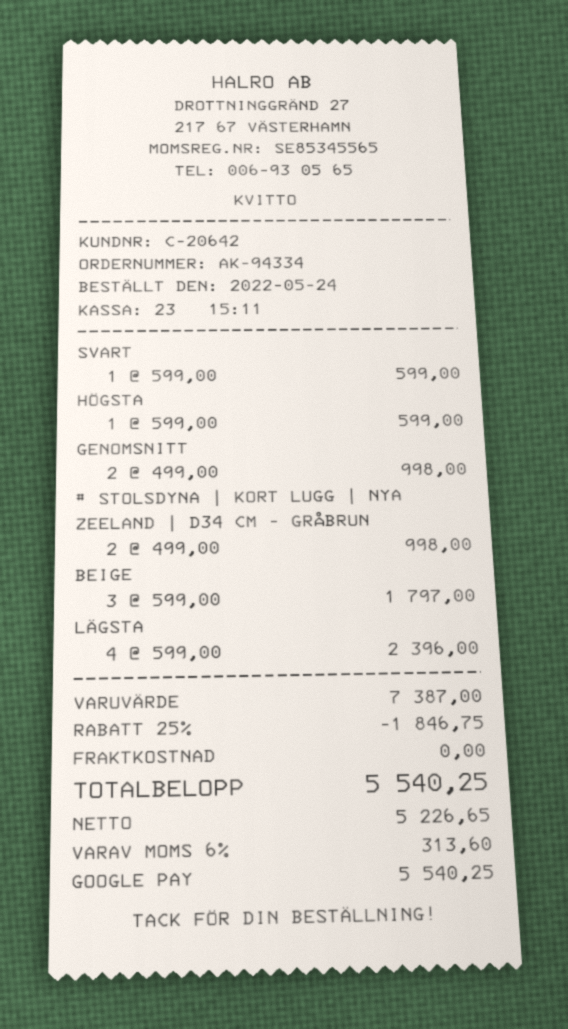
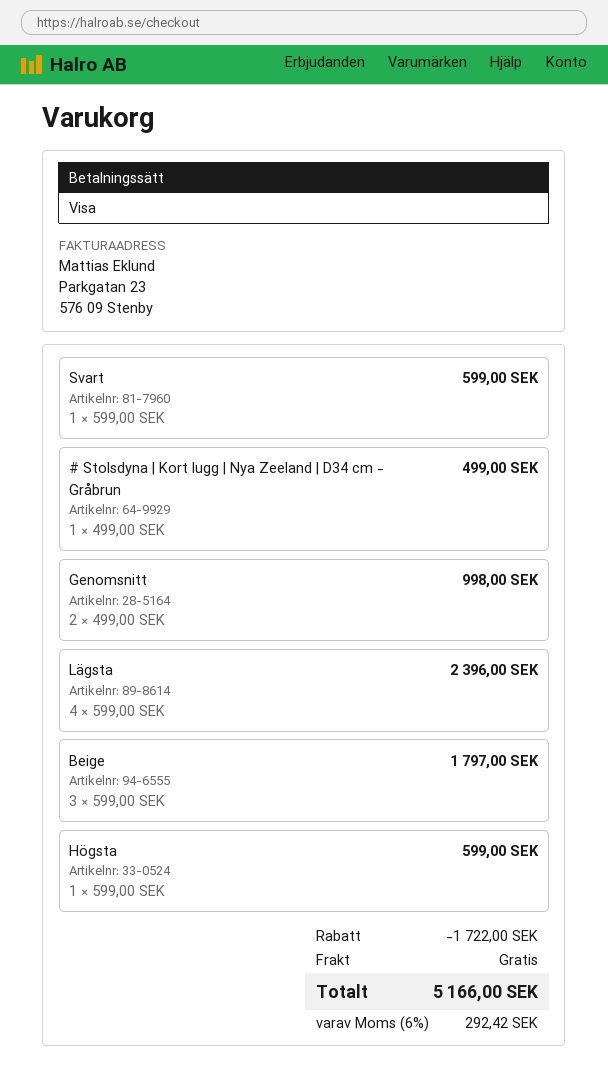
payment method: Google Pay -> Visa
# STOLSDYNA | KORT LUGG | NYA ZEELAND | D34 CM - GRÅBRUN: 2 x 499.00 = 998.00 -> 1 x 499.00 = 499.00
discount: 1846.75 -> 1722.00
tax: 6% = 313.60 -> 6% = 292.42
total: 5540.25 -> 5166.00

